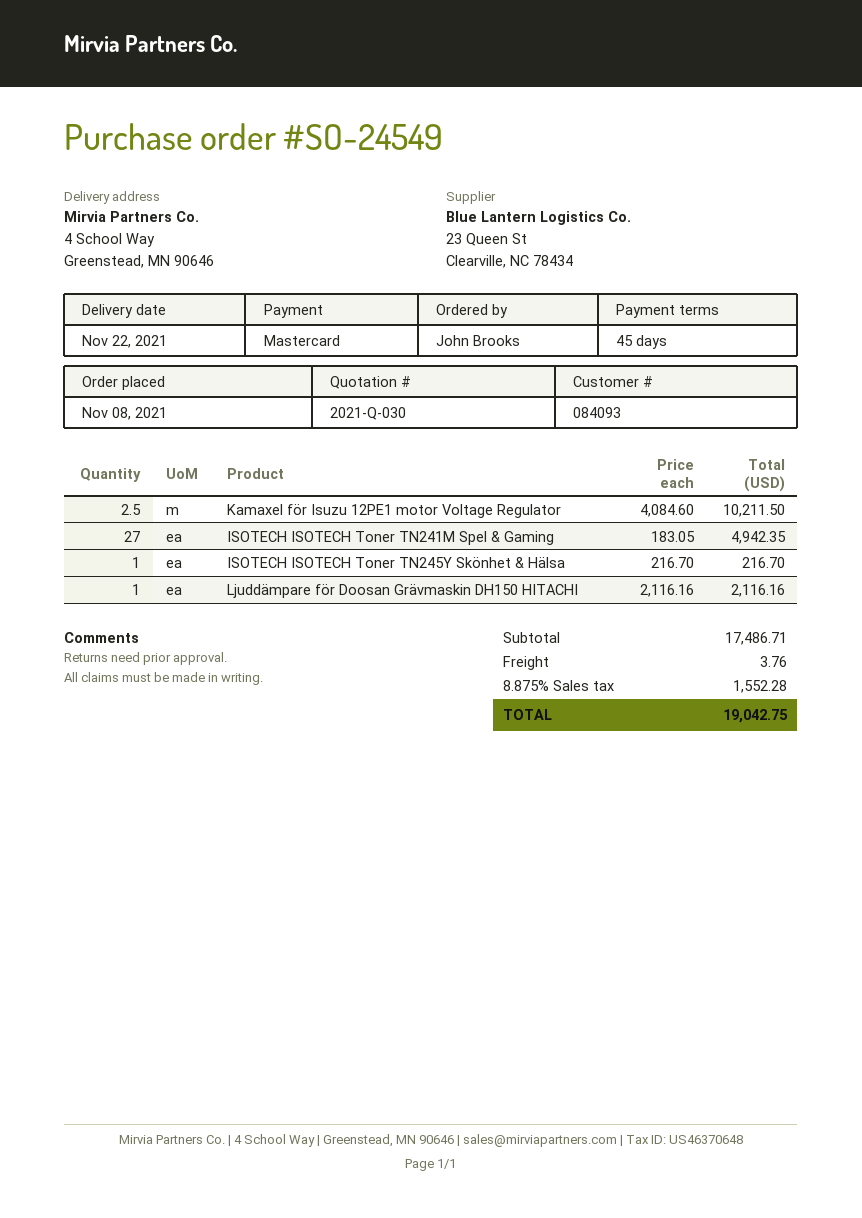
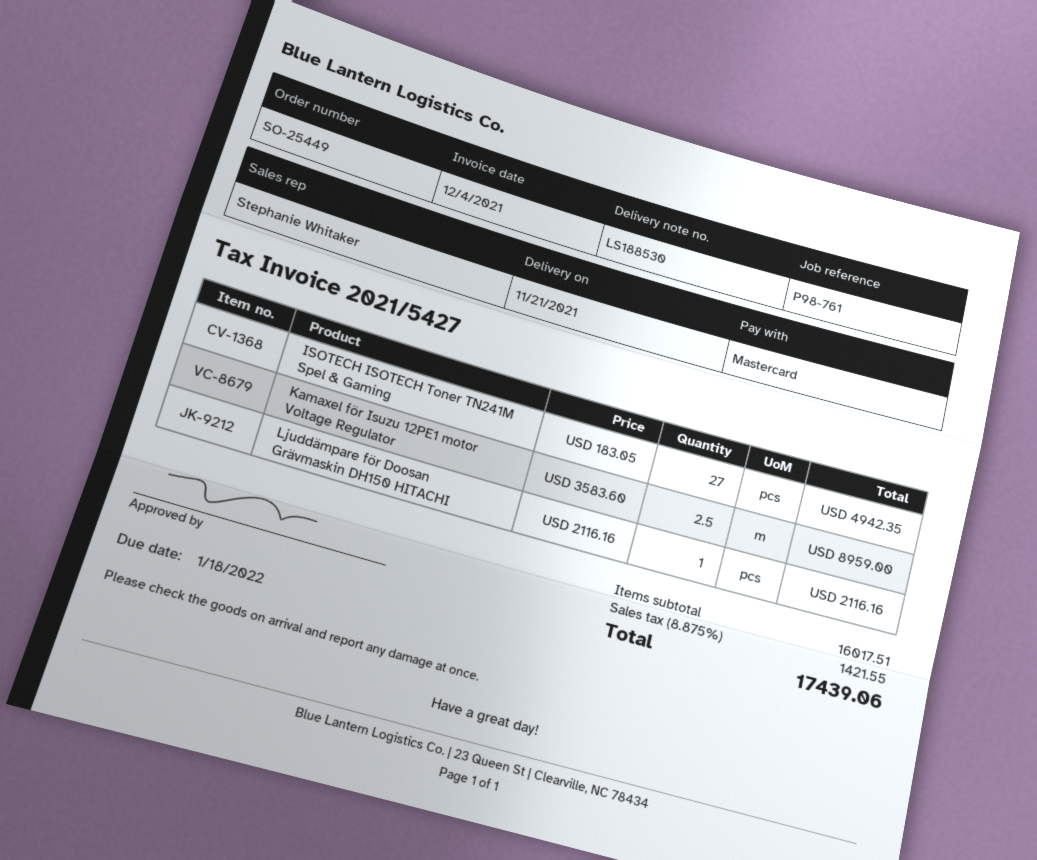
order number: SO-24549 -> SO-25449
delivery date: 2021-11-22 -> 2021-11-21
Kamaxel för Isuzu 12PE1 motor Voltage Regulator: 2.5 x 4084.60 = 10211.50 -> 2.5 x 3583.60 = 8959.00
ISOTECH ISOTECH Toner TN245Y Skönhet & Hälsa: 1 x 216.70 = 216.70 -> none
subtotal: 17486.71 -> 16017.51
shipping: 3.76 -> none
tax: 8.875% = 1552.28 -> 8.875% = 1421.55
total: 19042.75 -> 17439.06

